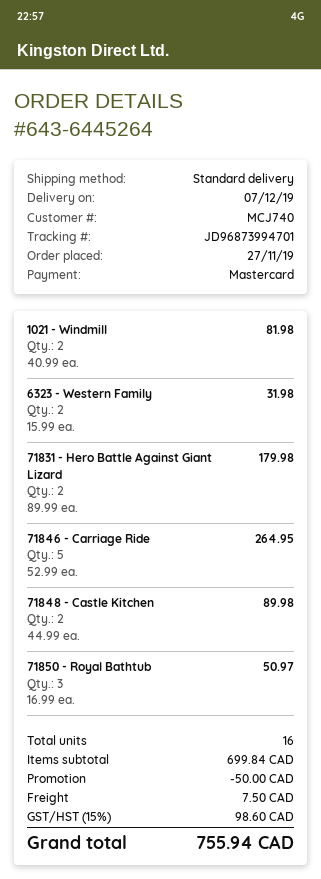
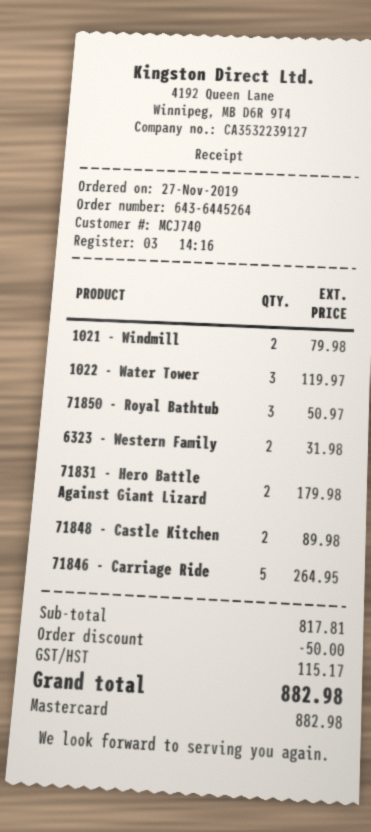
1021 - Windmill: 2 for 81.98 -> 2 for 79.98
1022 - Water Tower: none -> 3 for 119.97
subtotal: 699.84 -> 817.81
shipping: 7.50 -> none
tax: 98.60 -> 115.17
total: 755.94 -> 882.98

